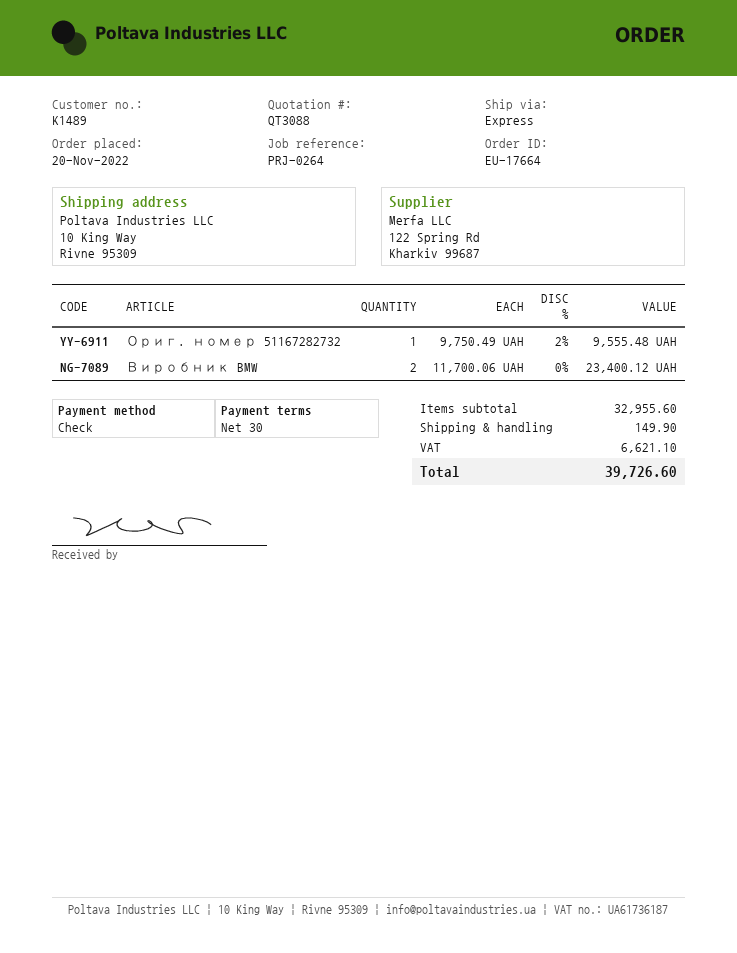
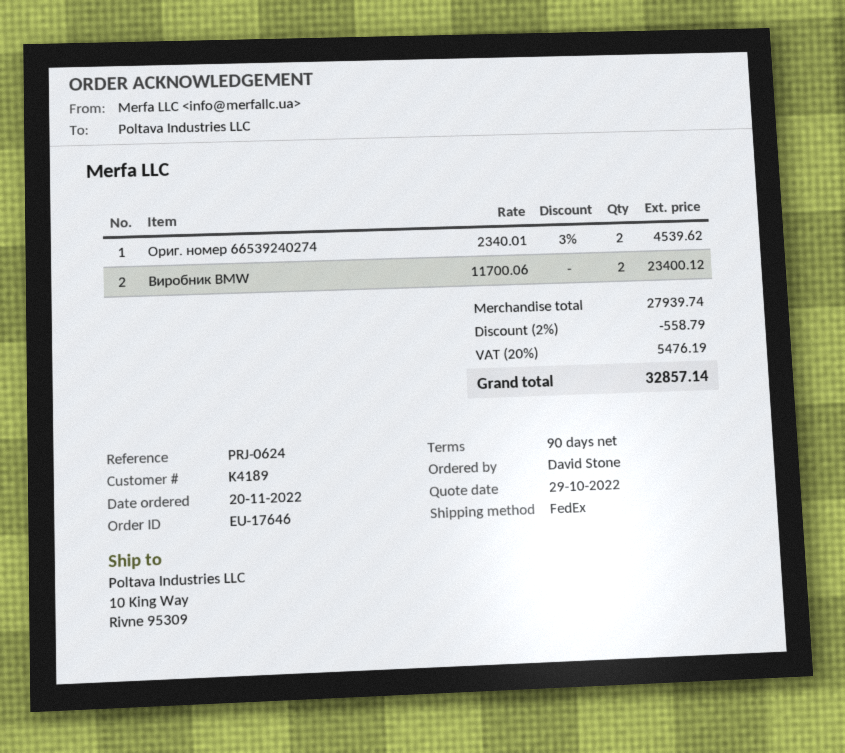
order number: EU-17664 -> EU-17646
payment terms: 30 days -> 90 days
customer number: K1489 -> K4189
reference: PRJ-0264 -> PRJ-0624
shipping method: express -> FedEx
Ориг. номер 51167282732: 1 x 9750.49 - 2% = 9555.48 -> none
Ориг. номер 66539240274: none -> 2 x 2340.01 - 3% = 4539.62
subtotal: 32955.60 -> 27939.74
discount: none -> 2% = 558.79
shipping: 149.90 -> none
tax: 6621.10 -> 5476.19
total: 39726.60 -> 32857.14

